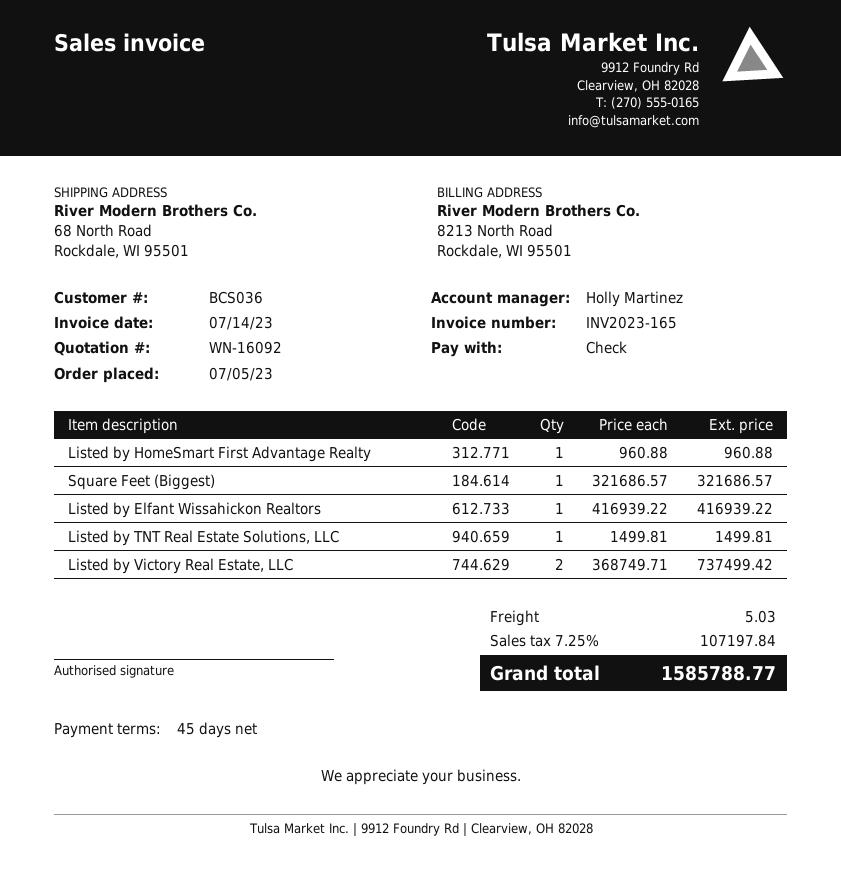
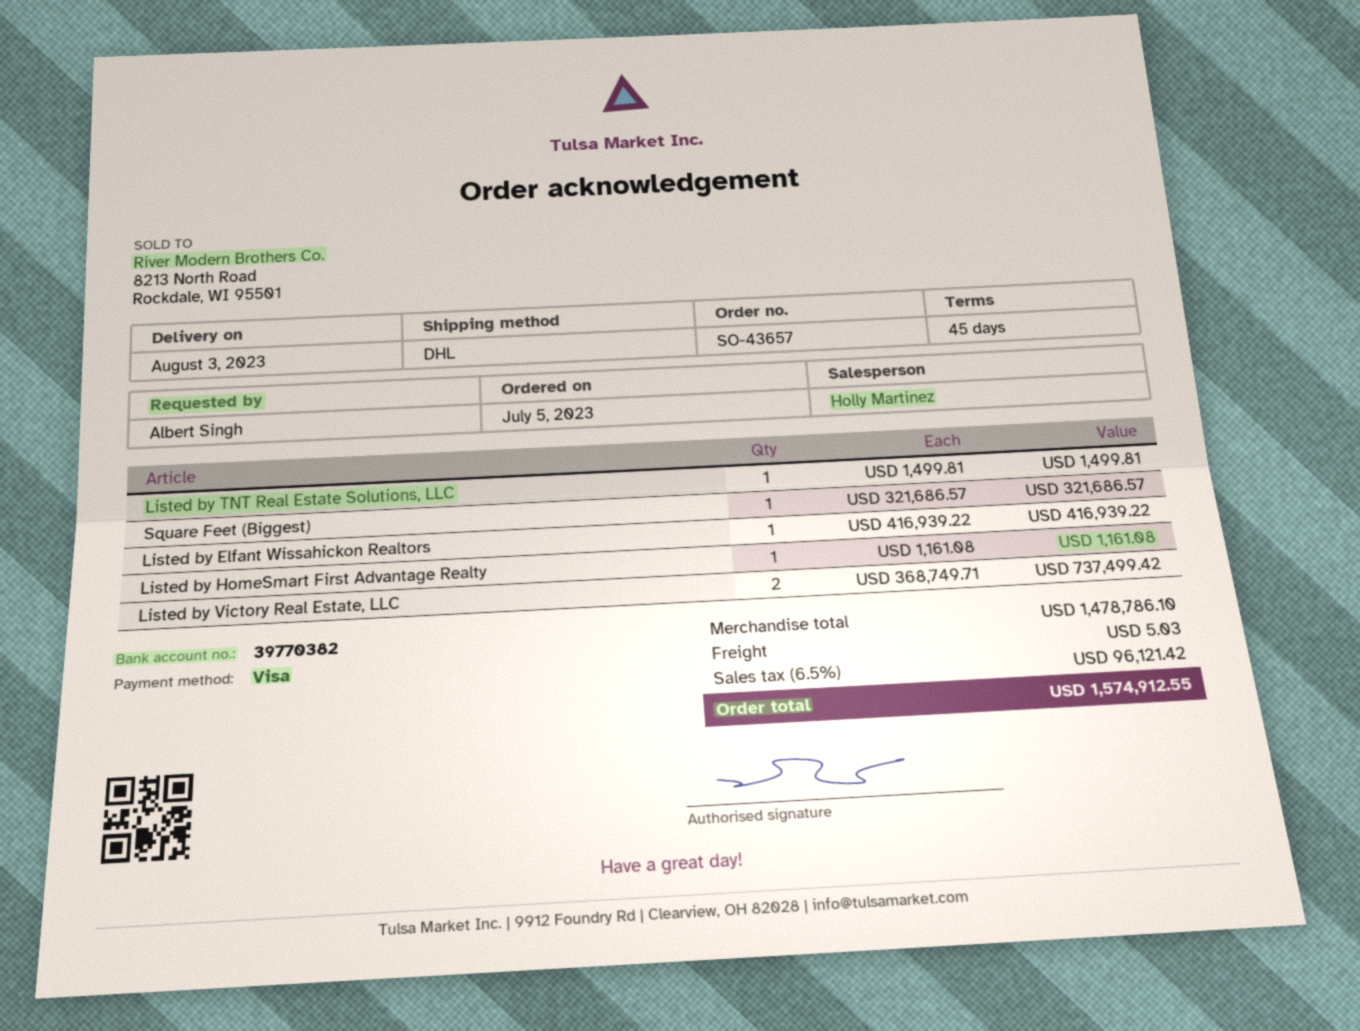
payment method: cheque -> Visa
Listed by HomeSmart First Advantage Realty: 1 x 960.88 = 960.88 -> 1 x 1161.08 = 1161.08
tax: 7.25% = 107197.84 -> 6.5% = 96121.42
total: 1585788.77 -> 1574912.55

